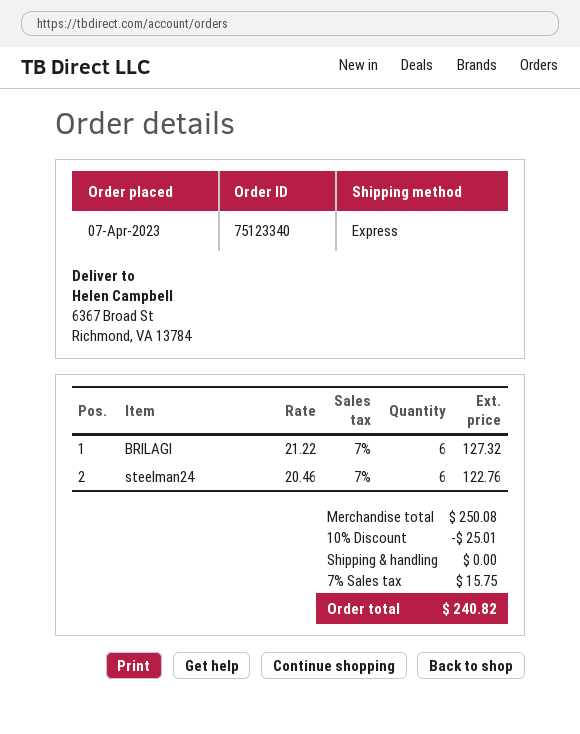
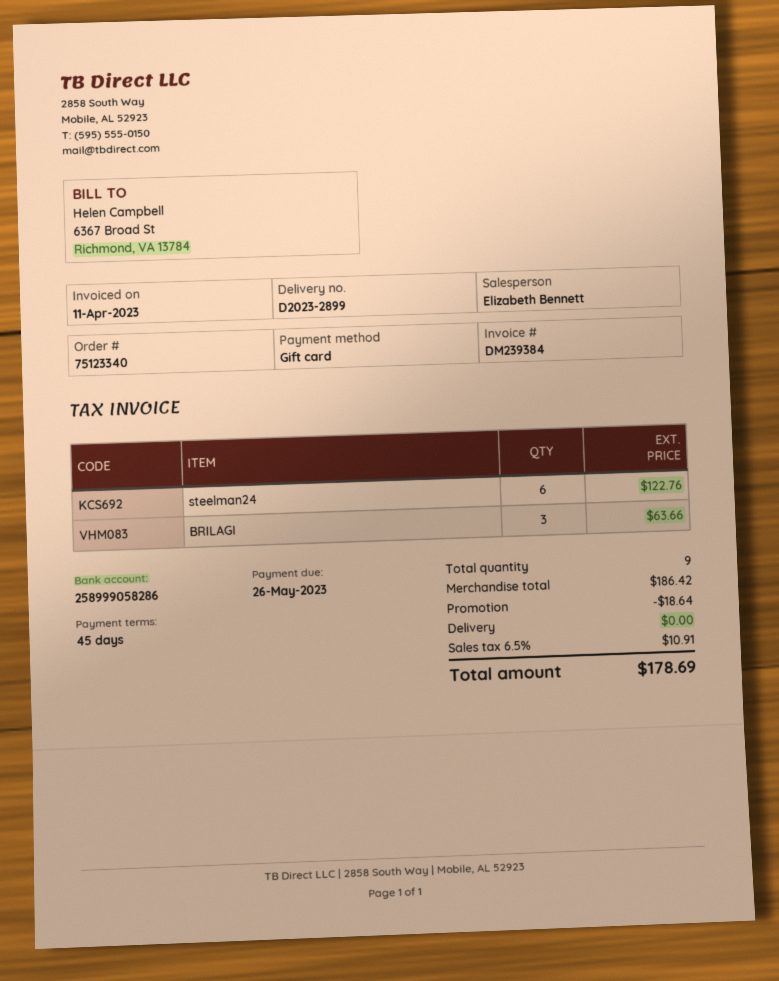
BRILAGI: 6 for 127.32 -> 3 for 63.66
subtotal: 250.08 -> 186.42
discount: 25.01 -> 18.64
tax: 7% = 15.75 -> 6.5% = 10.91
total: 240.82 -> 178.69

